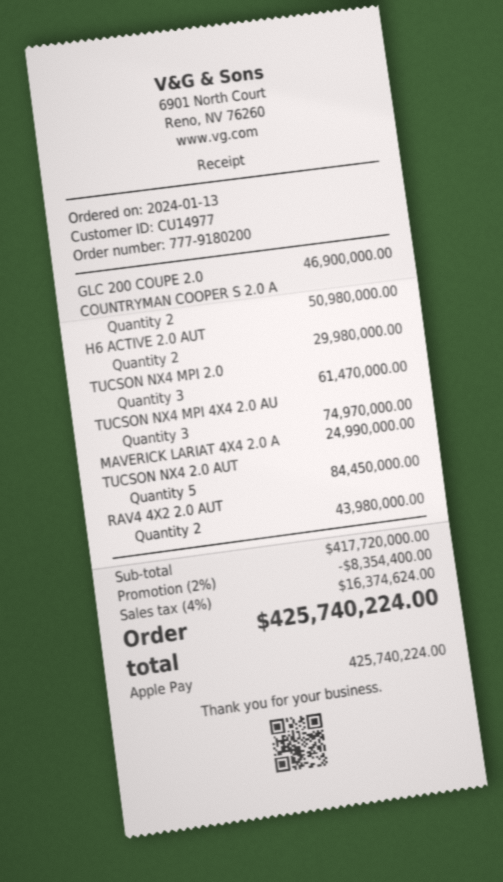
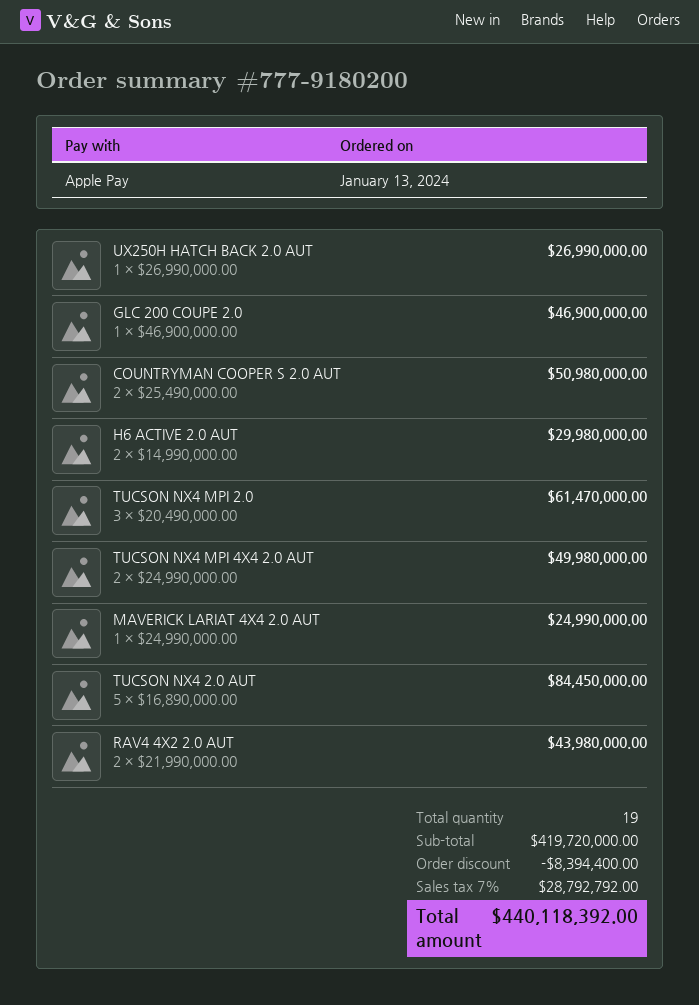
TUCSON NX4 MPI 4X4 2.0 AU: 3 for 74970000.00 -> 2 for 49980000.00
UX250H HATCH BACK 2.0 AUT: none -> 1 for 26990000.00
subtotal: 417720000.00 -> 419720000.00
discount: 8354400.00 -> 8394400.00
tax: 4% = 16374624.00 -> 7% = 28792792.00
total: 425740224.00 -> 440118392.00

